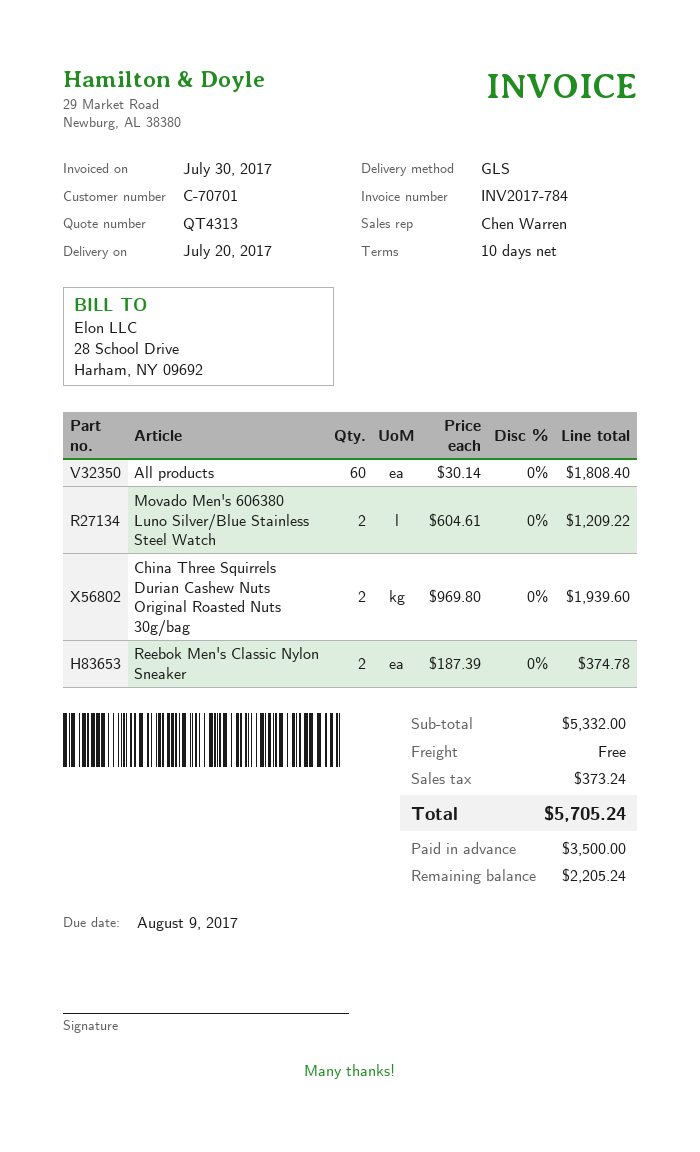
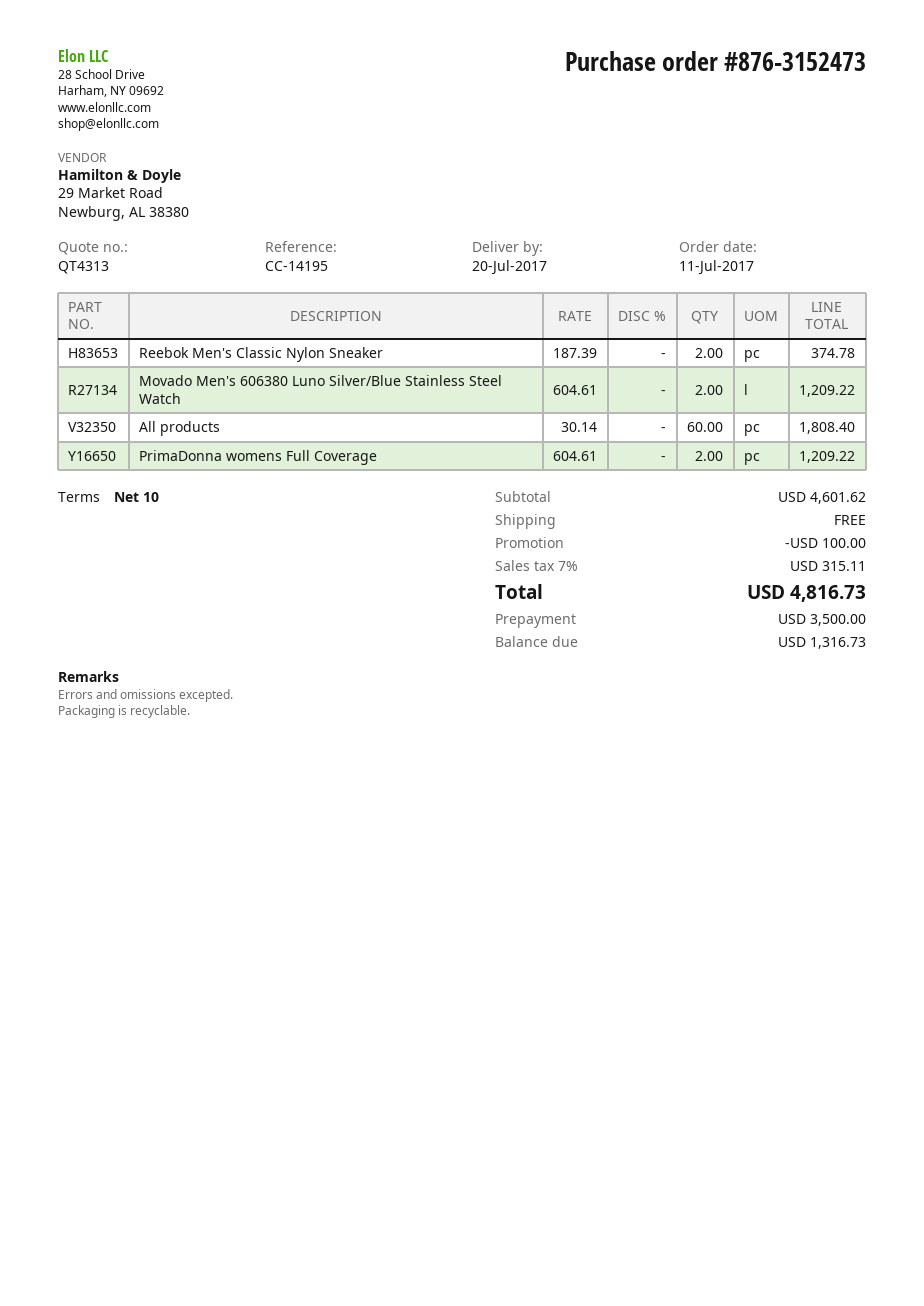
China Three Squirrels Durian Cashew Nuts Original Roasted Nuts 30g/bag: 2 x 969.80 = 1939.60 -> none
PrimaDonna womens Full Coverage: none -> 2 x 604.61 = 1209.22
subtotal: 5332.00 -> 4601.62
discount: none -> 100.00
tax: 373.24 -> 315.11
total: 5705.24 -> 4816.73
balance: 2205.24 -> 1316.73

